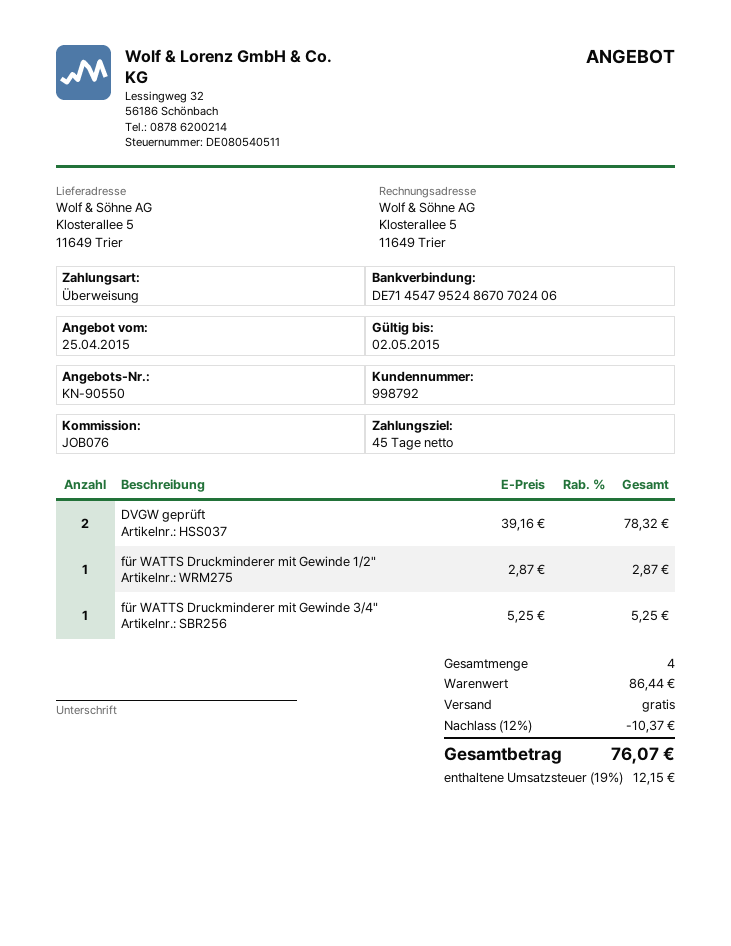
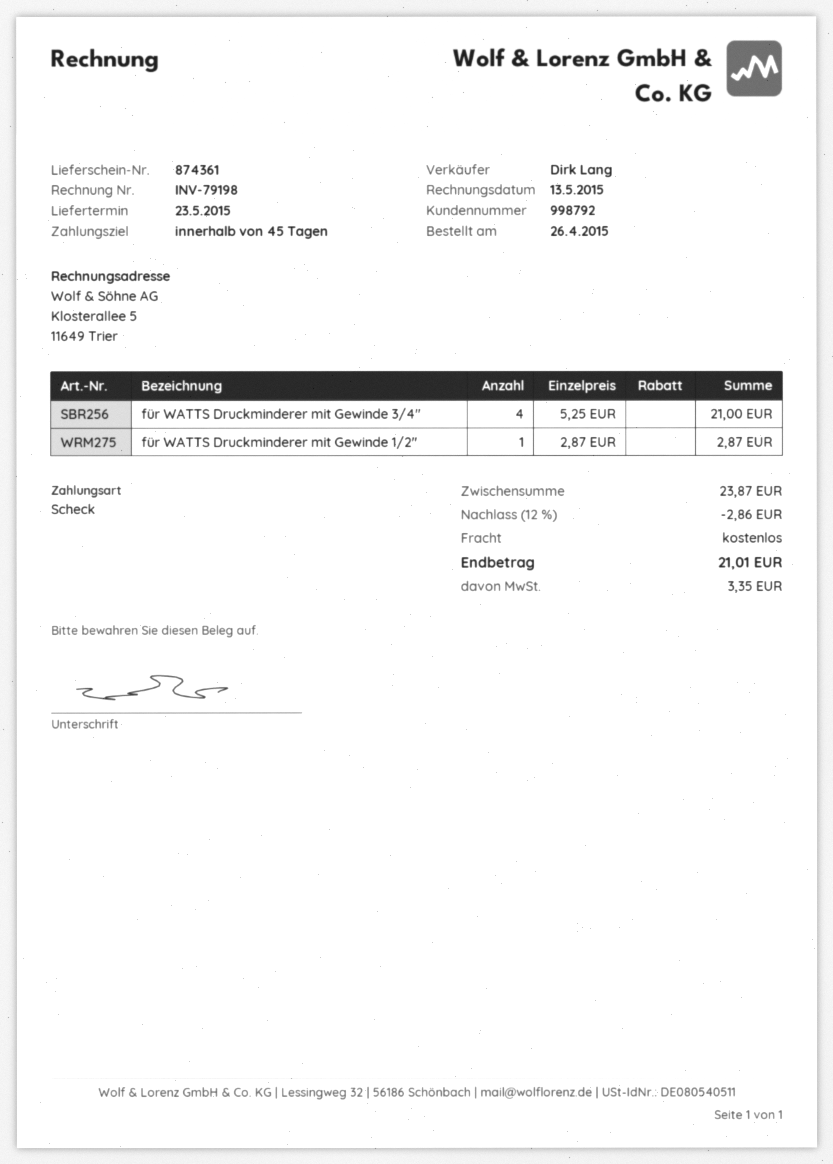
payment method: bank transfer -> cheque
DVGW geprüft: 2 x 39.16 = 78.32 -> none
für WATTS Druckminderer mit Gewinde 3/4": 1 x 5.25 = 5.25 -> 4 x 5.25 = 21.00
subtotal: 86.44 -> 23.87
discount: 12% = 10.37 -> 12% = 2.86
tax: 12.15 -> 3.35
total: 76.07 -> 21.01

